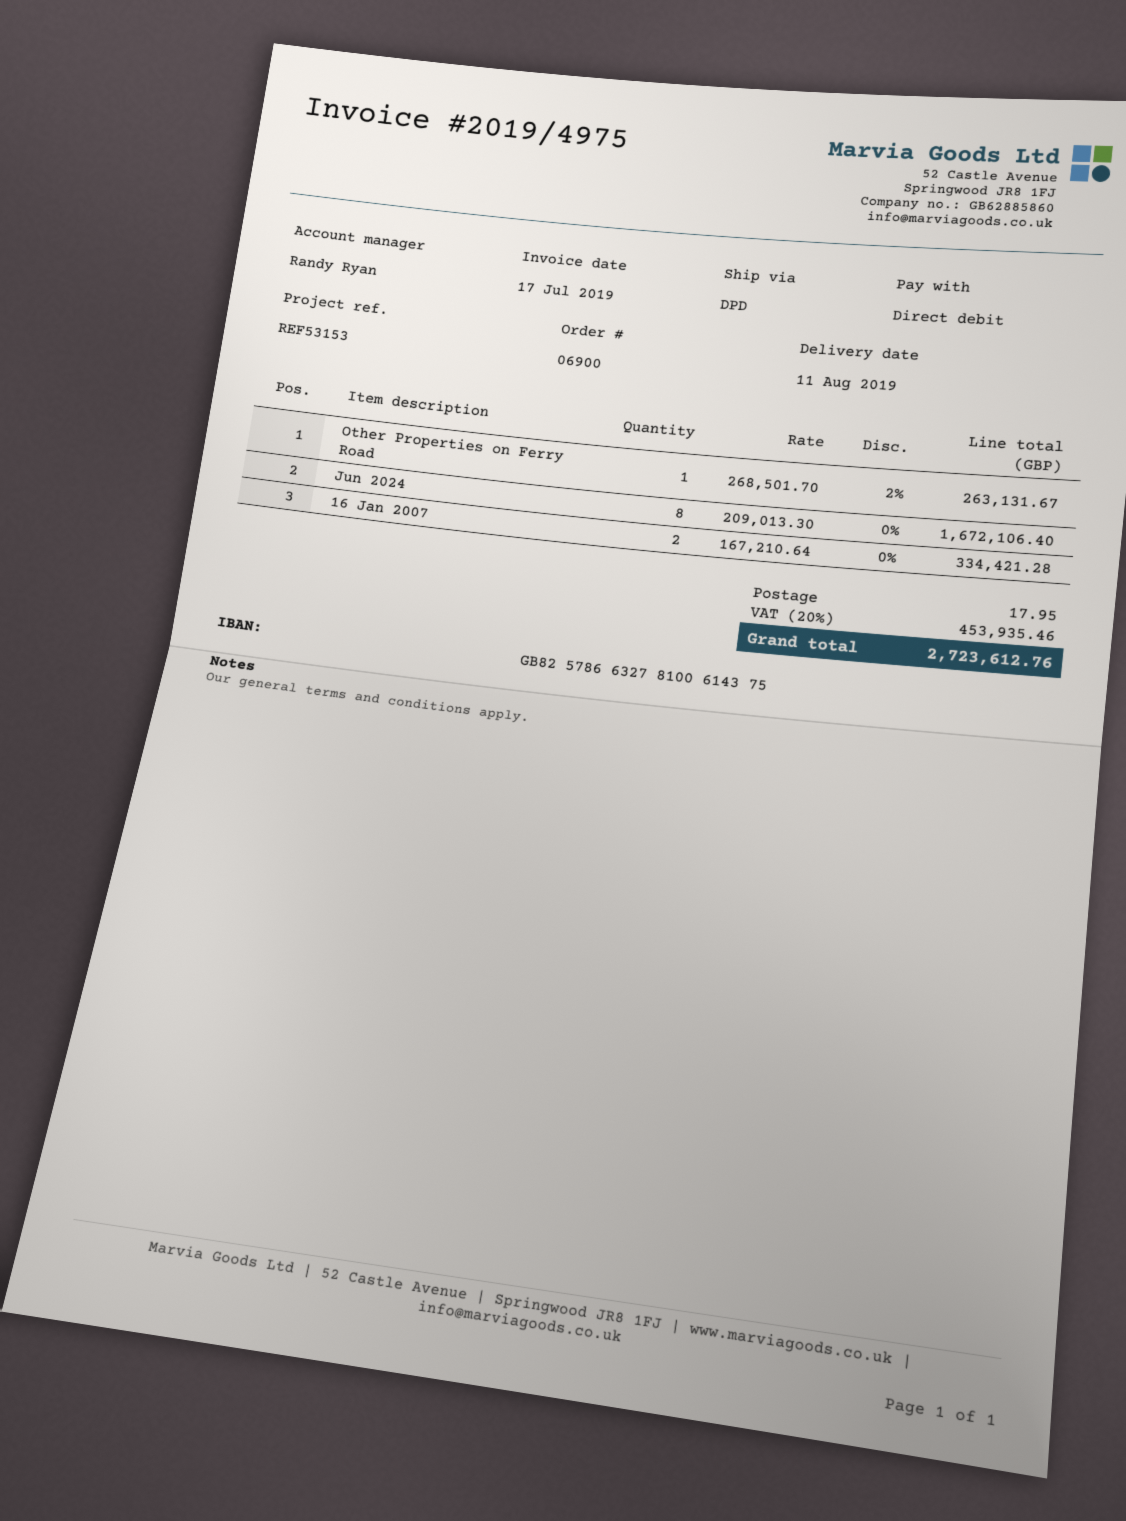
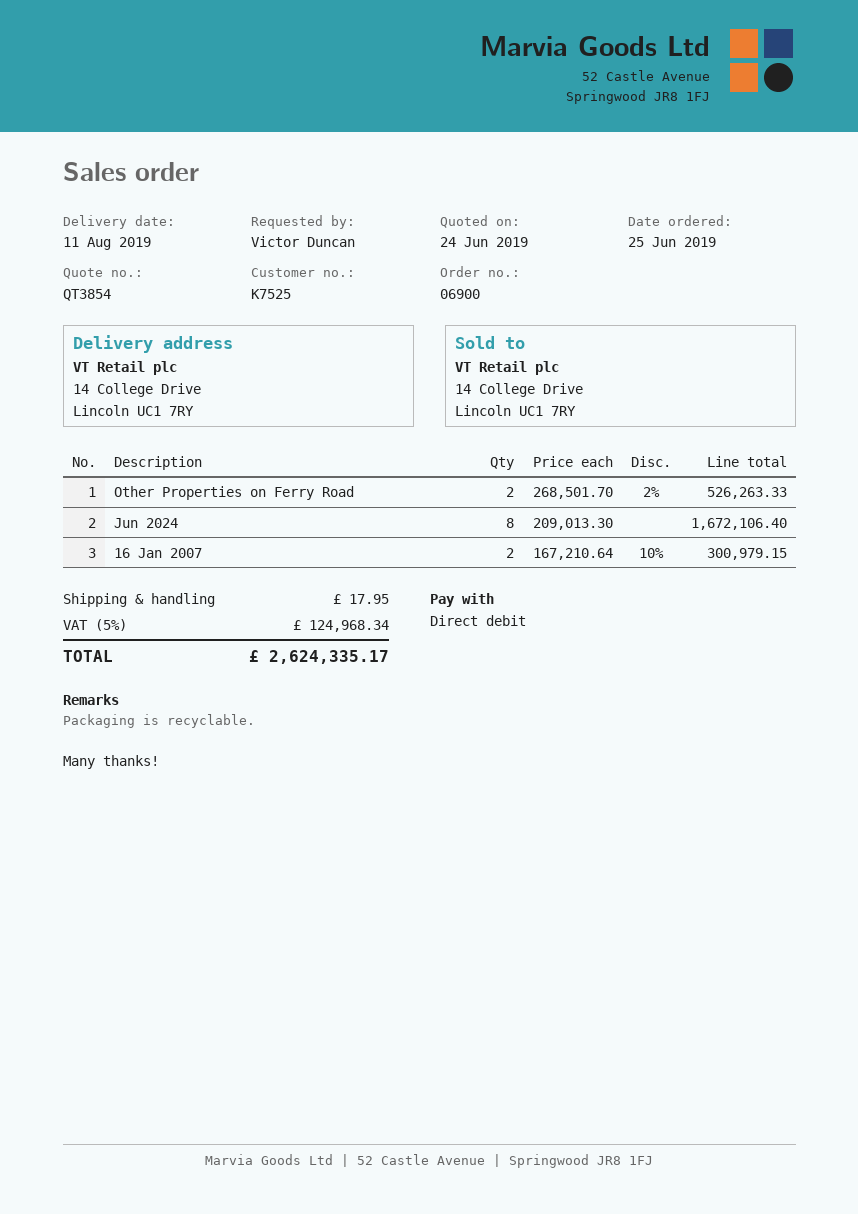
Other Properties on Ferry Road: 1 x 268501.70 - 2% = 263131.67 -> 2 x 268501.70 - 2% = 526263.33
16 Jan 2007: 2 x 167210.64 = 334421.28 -> 2 x 167210.64 - 10% = 300979.15
tax: 20% = 453935.46 -> 5% = 124968.34
total: 2723612.76 -> 2624335.17

